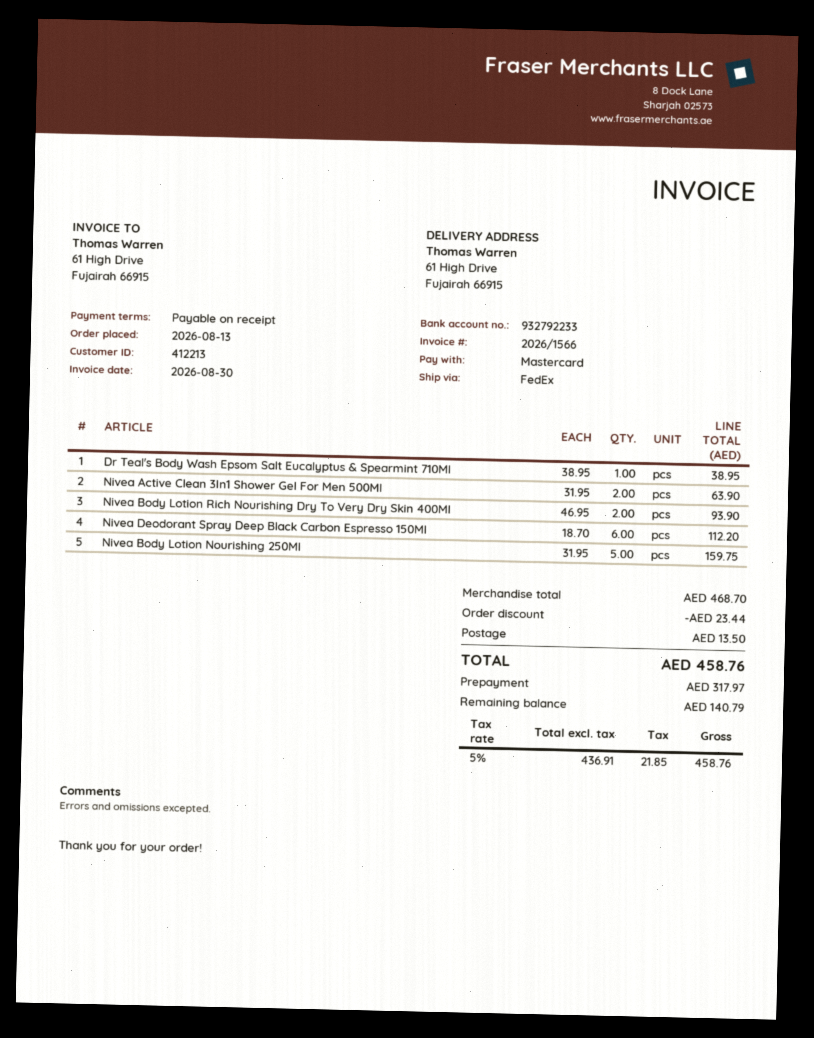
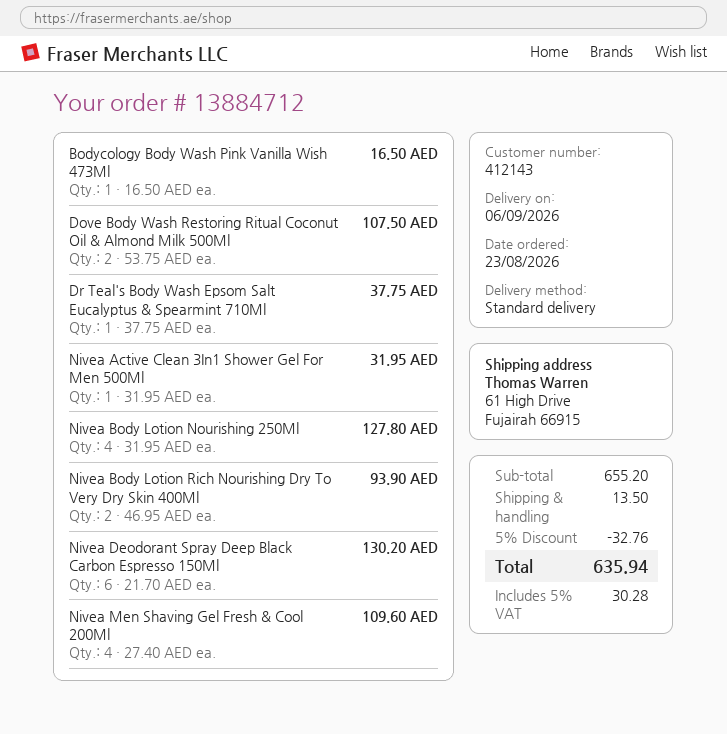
order date: 2026-08-13 -> 2026-08-23
customer number: 412213 -> 412143
shipping method: FedEx -> standard
Dr Teal's Body Wash Epsom Salt Eucalyptus & Spearmint 710Ml: 1 x 38.95 = 38.95 -> 1 x 37.75 = 37.75
Nivea Active Clean 3In1 Shower Gel For Men 500Ml: 2 x 31.95 = 63.90 -> 1 x 31.95 = 31.95
Nivea Deodorant Spray Deep Black Carbon Espresso 150Ml: 6 x 18.70 = 112.20 -> 6 x 21.70 = 130.20
Nivea Body Lotion Nourishing 250Ml: 5 x 31.95 = 159.75 -> 4 x 31.95 = 127.80
Bodycology Body Wash Pink Vanilla Wish 473Ml: none -> 1 x 16.50 = 16.50
Dove Body Wash Restoring Ritual Coconut Oil & Almond Milk 500Ml: none -> 2 x 53.75 = 107.50
Nivea Men Shaving Gel Fresh & Cool 200Ml: none -> 4 x 27.40 = 109.60
subtotal: 468.70 -> 655.20
discount: 23.44 -> 32.76
tax: 5% = 21.85 -> 5% = 30.28
total: 458.76 -> 635.94

